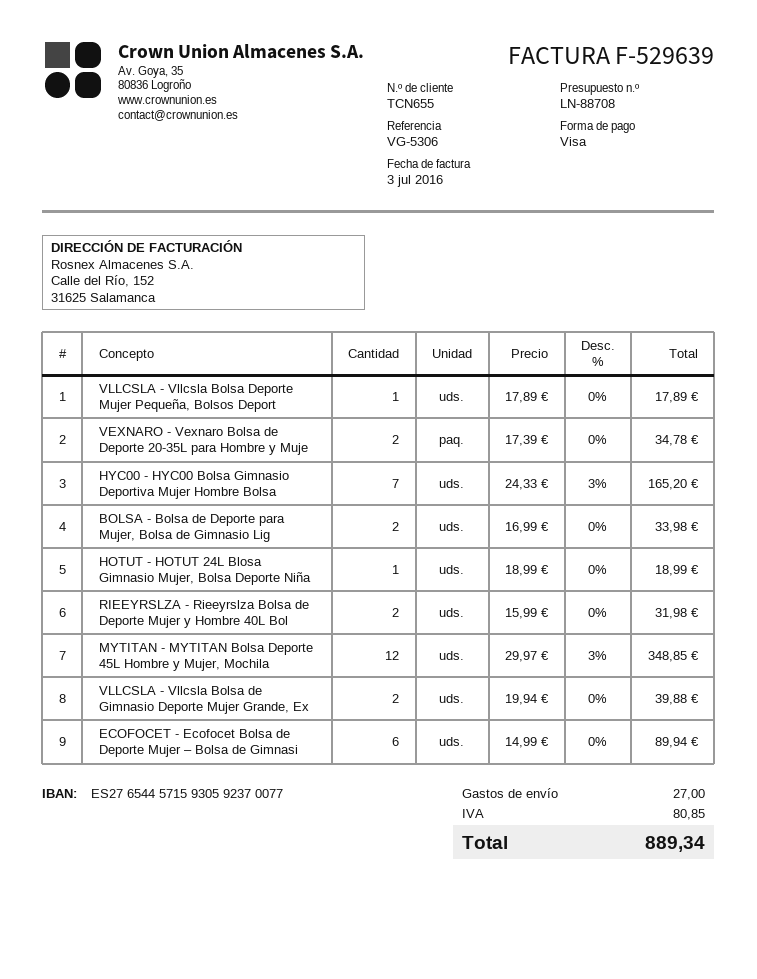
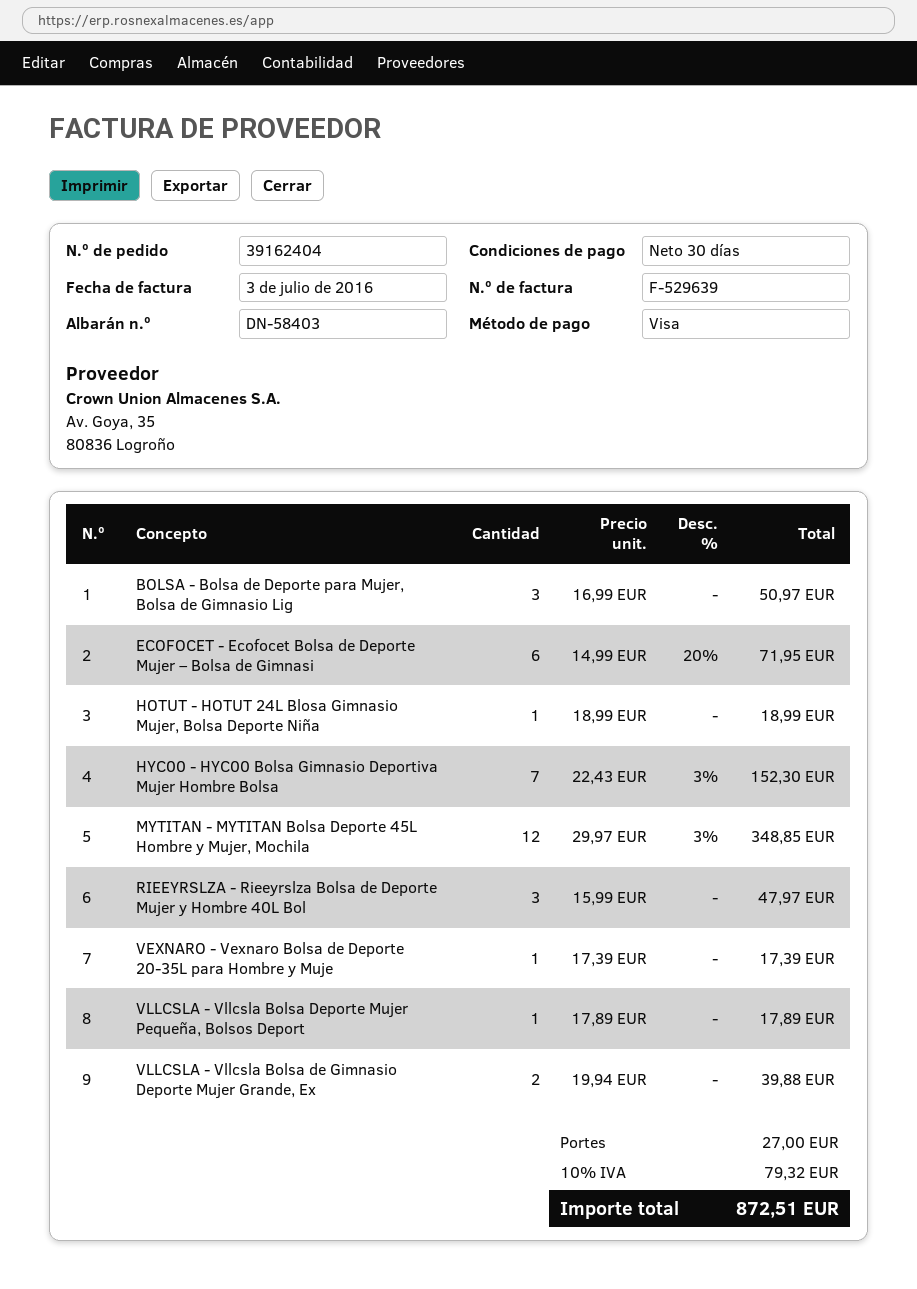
VEXNARO - Vexnaro Bolsa de Deporte 20-35L para Hombre y Muje: 2 x 17.39 = 34.78 -> 1 x 17.39 = 17.39
HYC00 - HYC00 Bolsa Gimnasio Deportiva Mujer Hombre Bolsa: 7 x 24.33 - 3% = 165.20 -> 7 x 22.43 - 3% = 152.30
BOLSA - Bolsa de Deporte para Mujer, Bolsa de Gimnasio Lig: 2 x 16.99 = 33.98 -> 3 x 16.99 = 50.97
RIEEYRSLZA - Rieeyrslza Bolsa de Deporte Mujer y Hombre 40L Bol: 2 x 15.99 = 31.98 -> 3 x 15.99 = 47.97
ECOFOCET - Ecofocet Bolsa de Deporte Mujer – Bolsa de Gimnasi: 6 x 14.99 = 89.94 -> 6 x 14.99 - 20% = 71.95
tax: 80.85 -> 79.32
total: 889.34 -> 872.51

